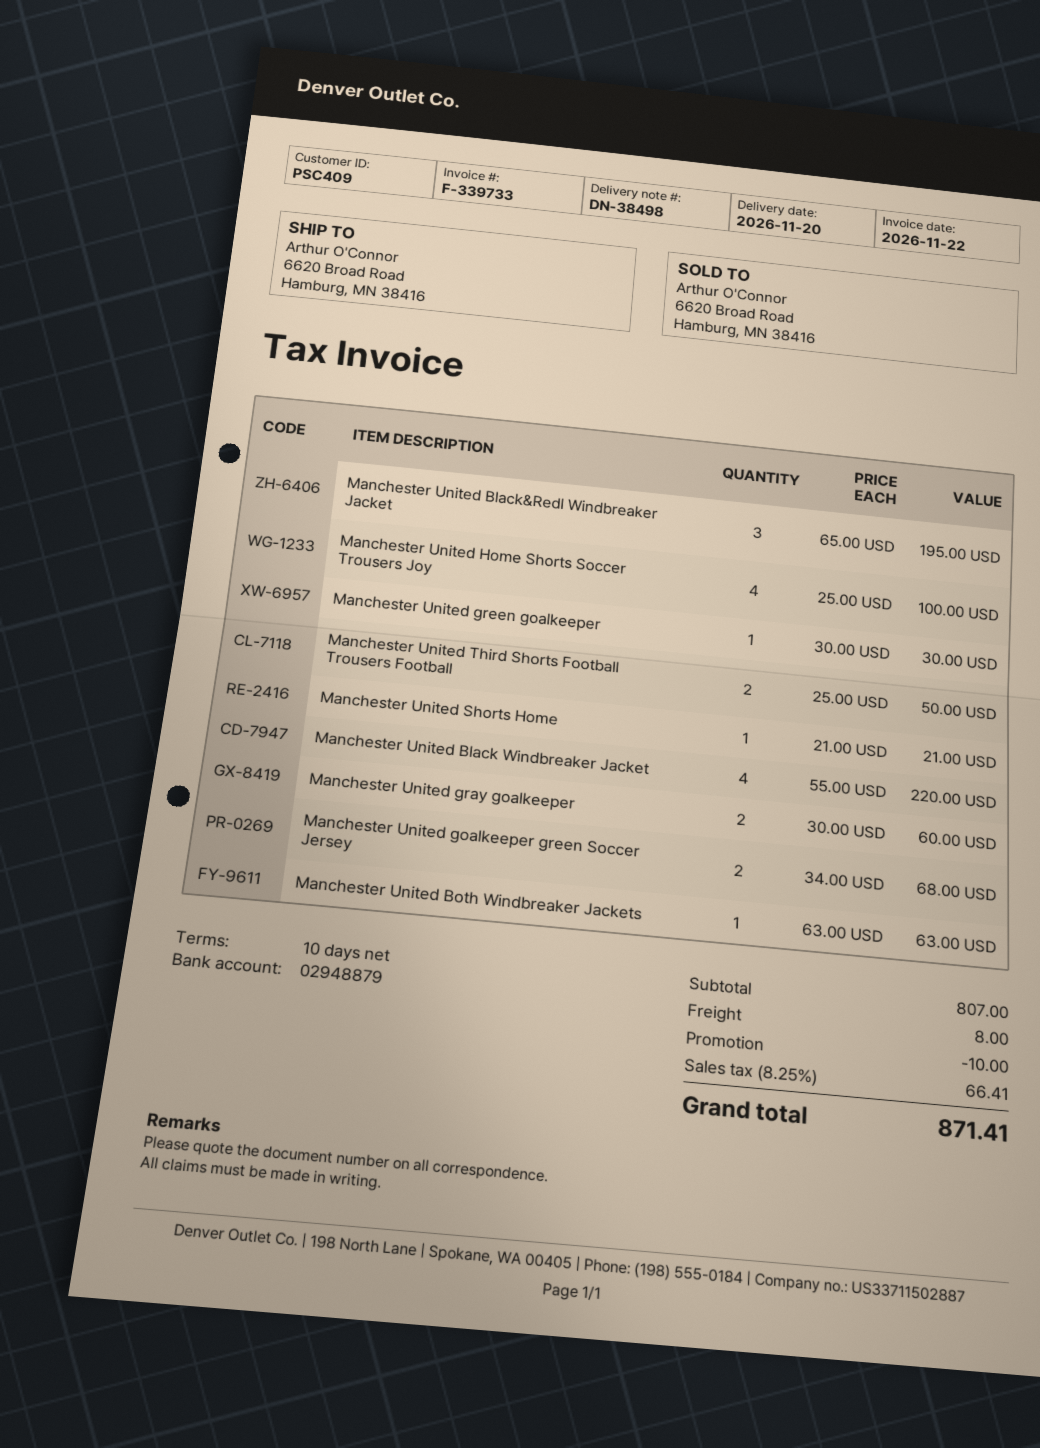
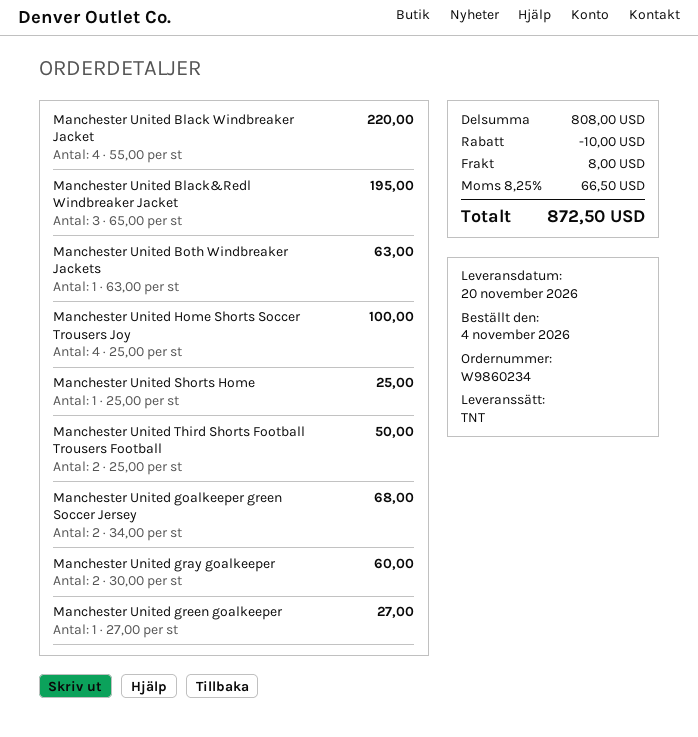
Manchester United green goalkeeper: 1 x 30.00 = 30.00 -> 1 x 27.00 = 27.00
Manchester United Shorts Home: 1 x 21.00 = 21.00 -> 1 x 25.00 = 25.00
subtotal: 807.00 -> 808.00
tax: 8.25% = 66.41 -> 8.25% = 66.50
total: 871.41 -> 872.50

